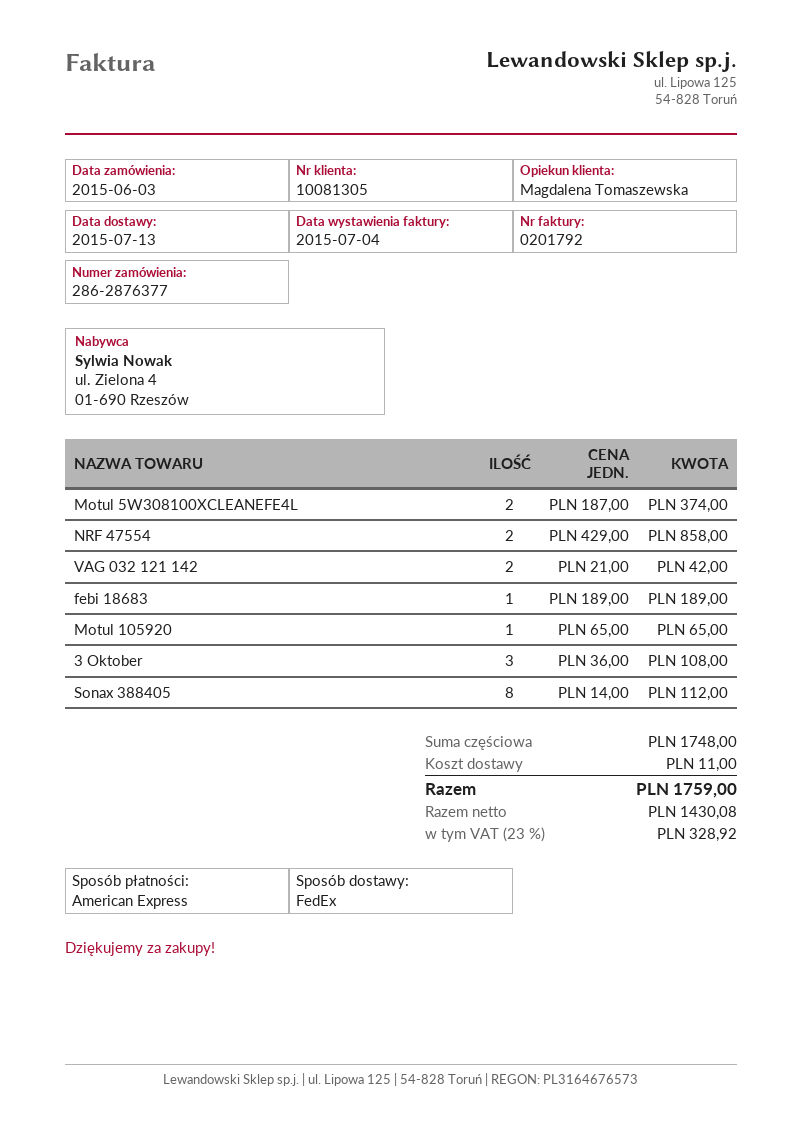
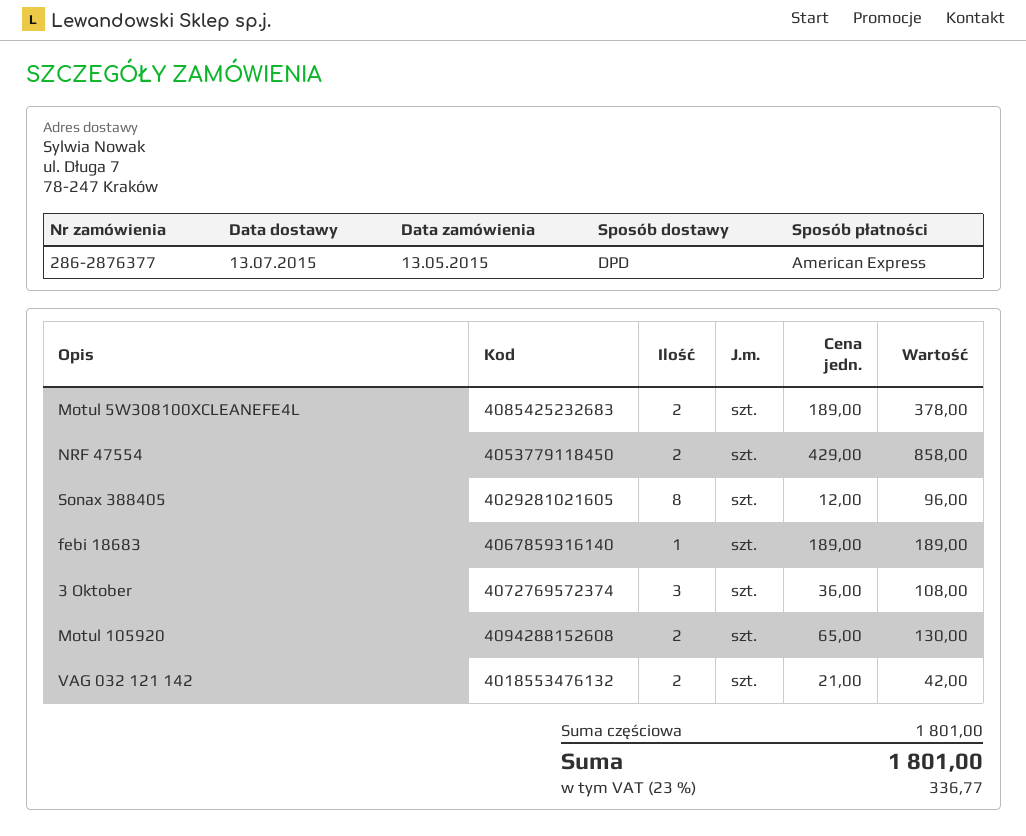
order date: 2015-06-03 -> 2015-05-13
shipping method: FedEx -> DPD
Motul 5W308100XCLEANEFE4L: 2 x 187.00 = 374.00 -> 2 x 189.00 = 378.00
Motul 105920: 1 x 65.00 = 65.00 -> 2 x 65.00 = 130.00
Sonax 388405: 8 x 14.00 = 112.00 -> 8 x 12.00 = 96.00
subtotal: 1748.00 -> 1801.00
shipping: 11.00 -> none
tax: 23% = 328.92 -> 23% = 336.77
total: 1759.00 -> 1801.00

